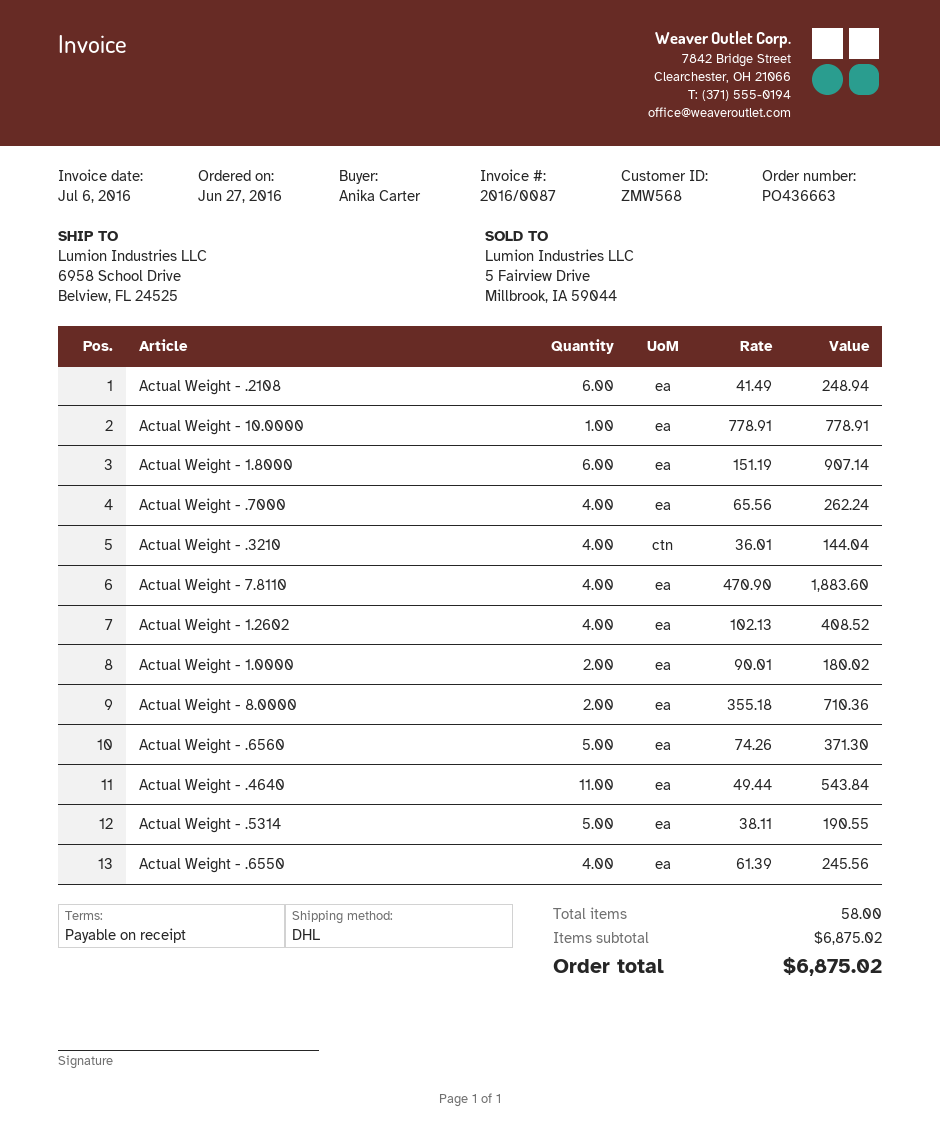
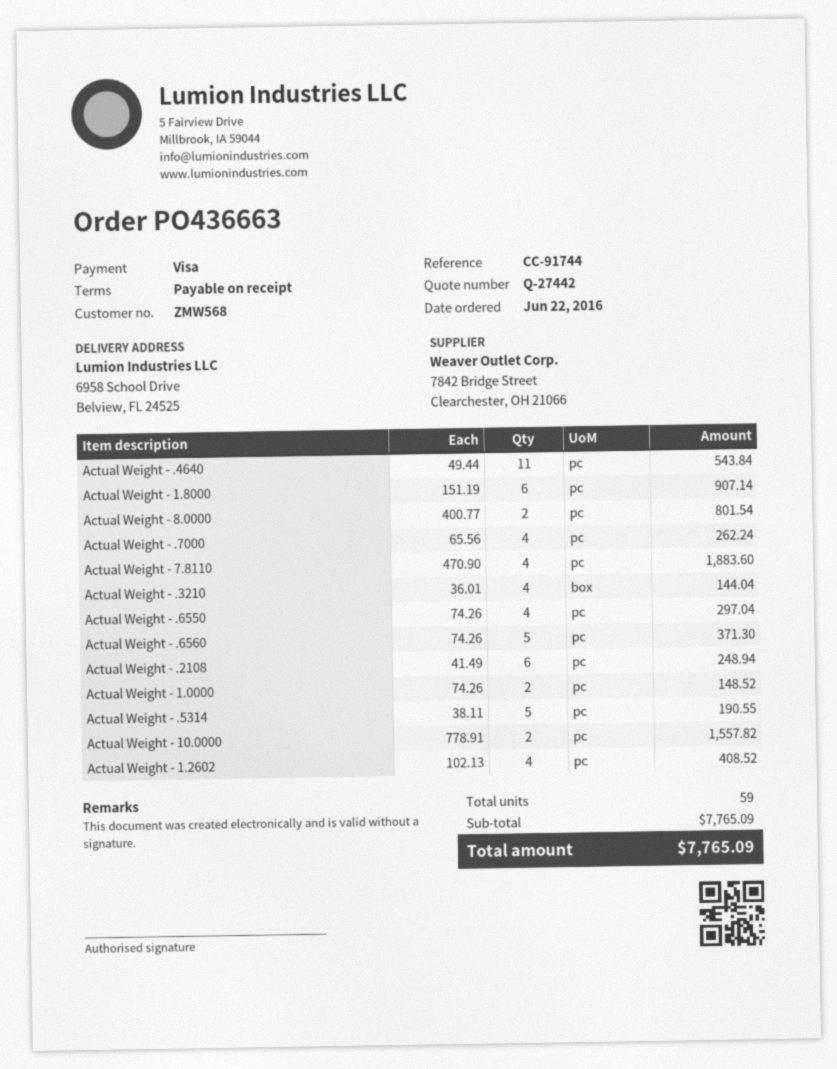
order date: 2016-06-27 -> 2016-06-22
Actual Weight - 10.0000: 1 x 778.91 = 778.91 -> 2 x 778.91 = 1557.82
Actual Weight - 1.0000: 2 x 90.01 = 180.02 -> 2 x 74.26 = 148.52
Actual Weight - 8.0000: 2 x 355.18 = 710.36 -> 2 x 400.77 = 801.54
Actual Weight - .6550: 4 x 61.39 = 245.56 -> 4 x 74.26 = 297.04
total quantity: 58 -> 59
subtotal: 6875.02 -> 7765.09
total: 6875.02 -> 7765.09

